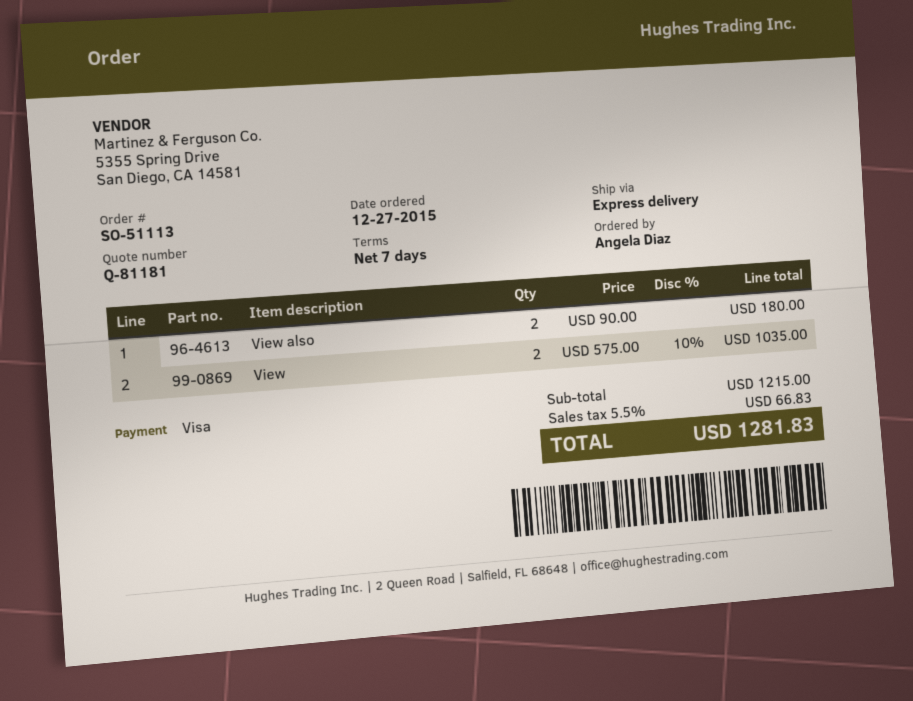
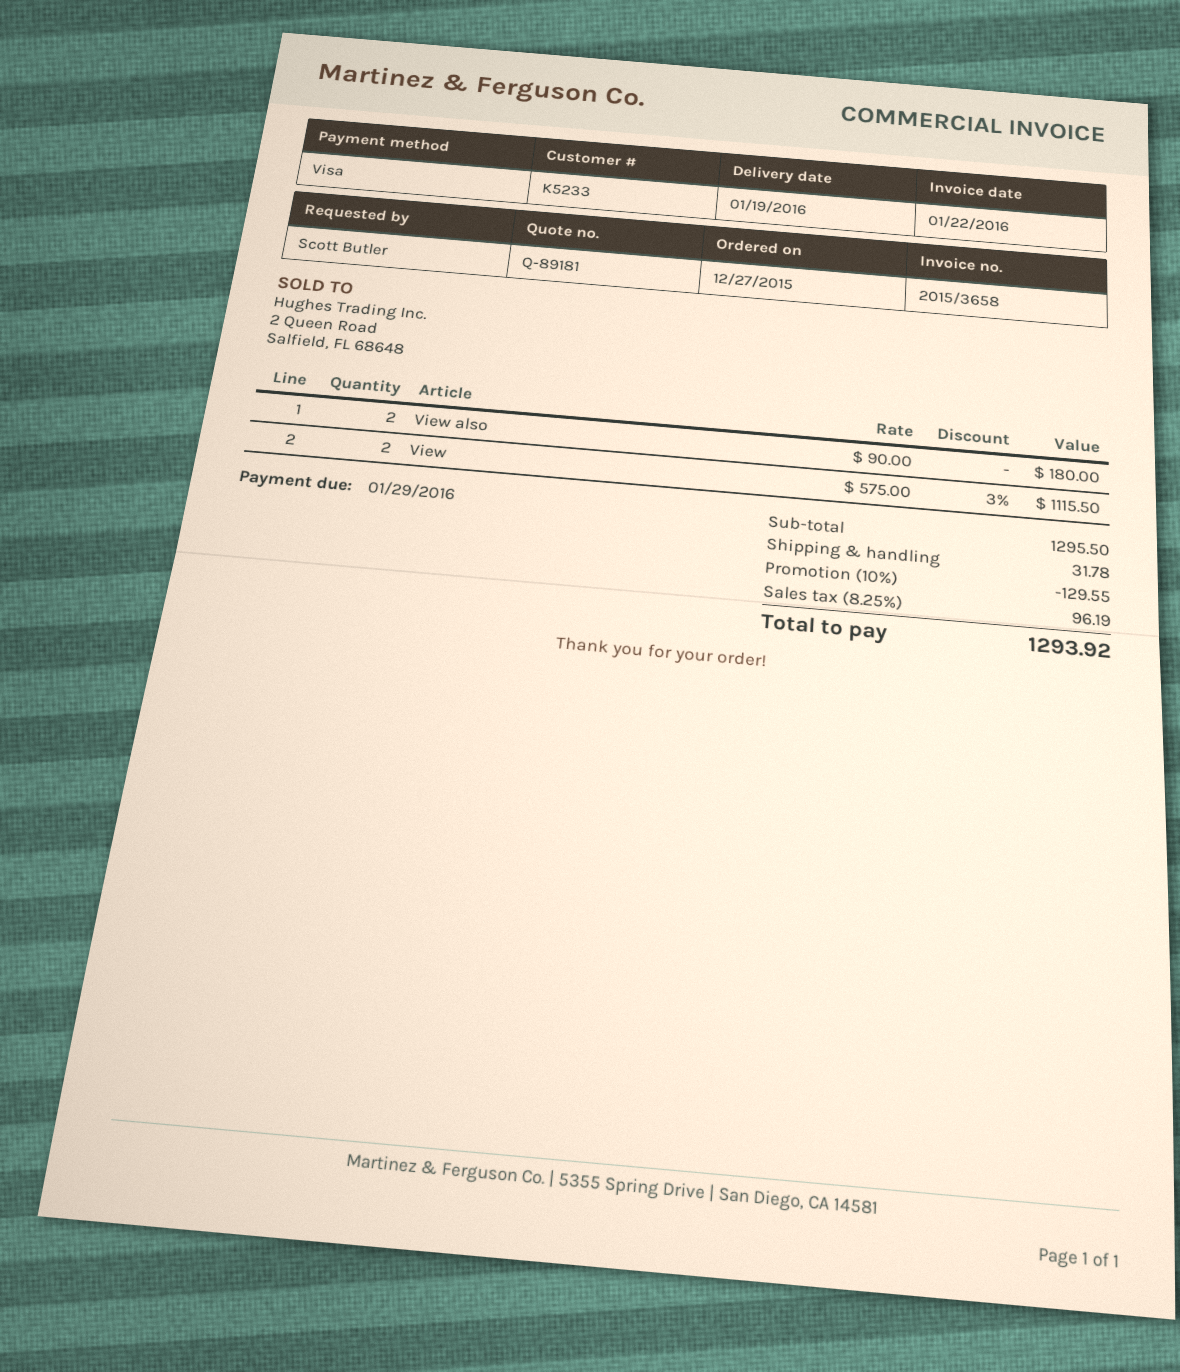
quote number: Q-81181 -> Q-89181
ordered by: Angela Diaz -> Scott Butler
View: 2 x 575.00 - 10% = 1035.00 -> 2 x 575.00 - 3% = 1115.50
subtotal: 1215.00 -> 1295.50
discount: none -> 10% = 129.55
shipping: none -> 31.78
tax: 5.5% = 66.83 -> 8.25% = 96.19
total: 1281.83 -> 1293.92

